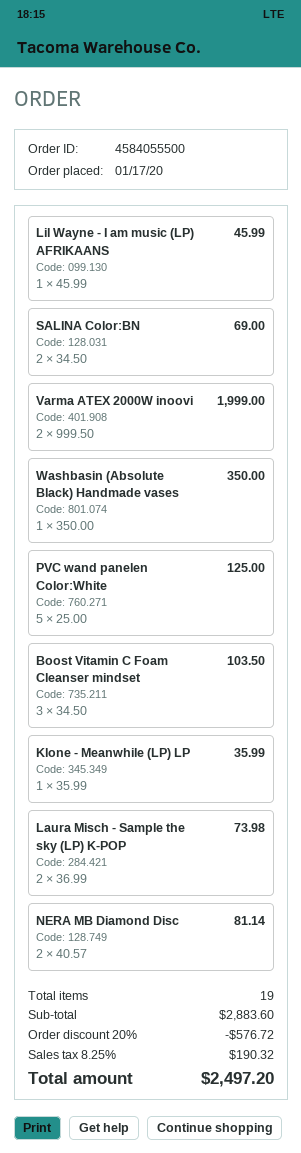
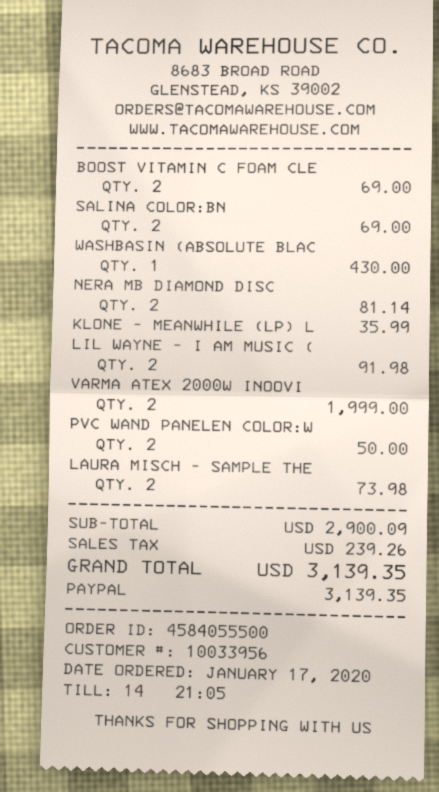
Lil Wayne - I am music (LP) AFRIKAANS: 1 for 45.99 -> 2 for 91.98
Washbasin (Absolute Black) Handmade vases: 1 for 350.00 -> 1 for 430.00
PVC wand panelen Color:White: 5 for 125.00 -> 2 for 50.00
Boost Vitamin C Foam Cleanser mindset: 3 for 103.50 -> 2 for 69.00
subtotal: 2883.60 -> 2900.09
discount: 20% = 576.72 -> none
tax: 190.32 -> 239.26
total: 2497.20 -> 3139.35

